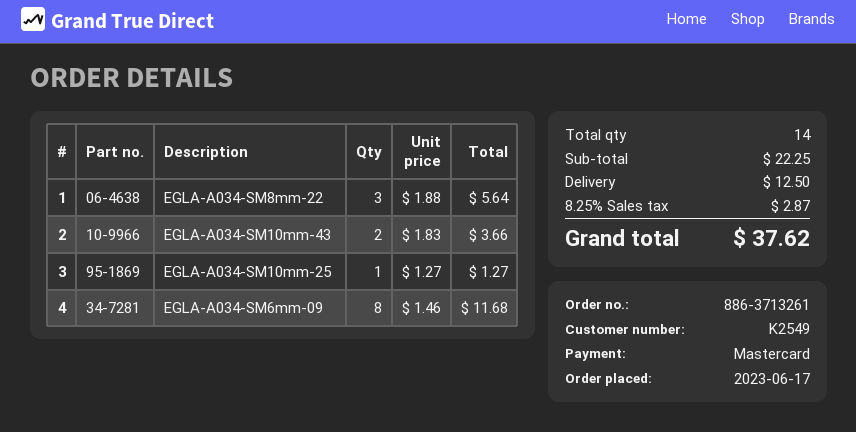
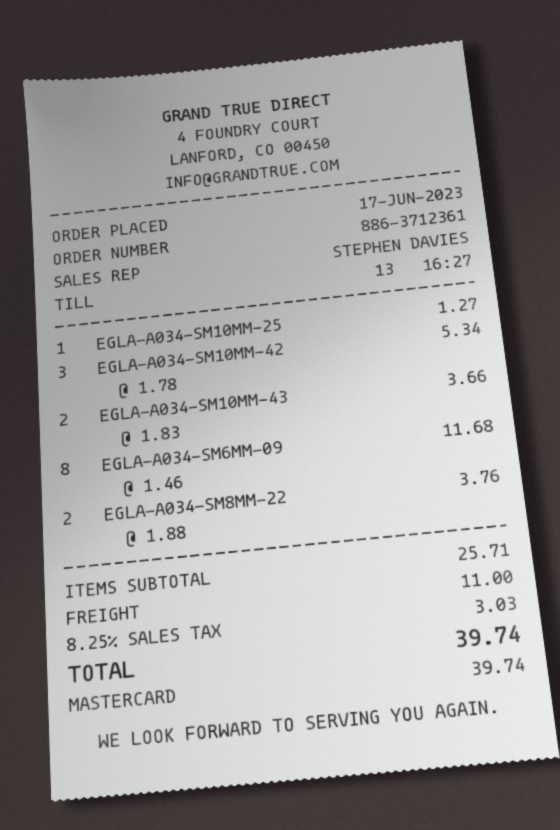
order number: 886-3713261 -> 886-3712361
EGLA-A034-SM8mm-22: 3 x 1.88 = 5.64 -> 2 x 1.88 = 3.76
EGLA-A034-SM10MM-42: none -> 3 x 1.78 = 5.34
subtotal: 22.25 -> 25.71
shipping: 12.50 -> 11.00
tax: 8.25% = 2.87 -> 8.25% = 3.03
total: 37.62 -> 39.74

